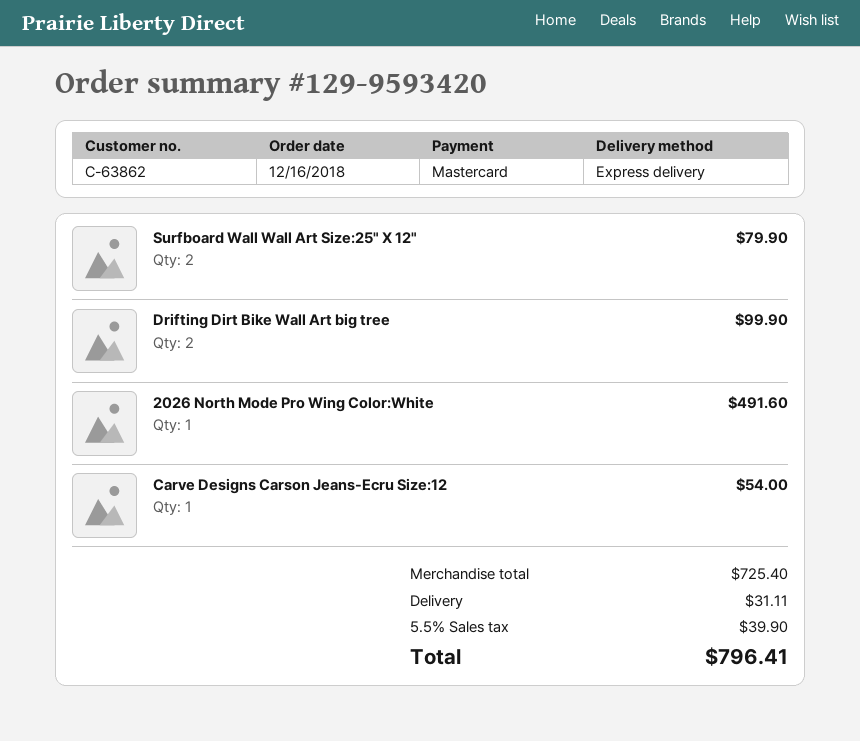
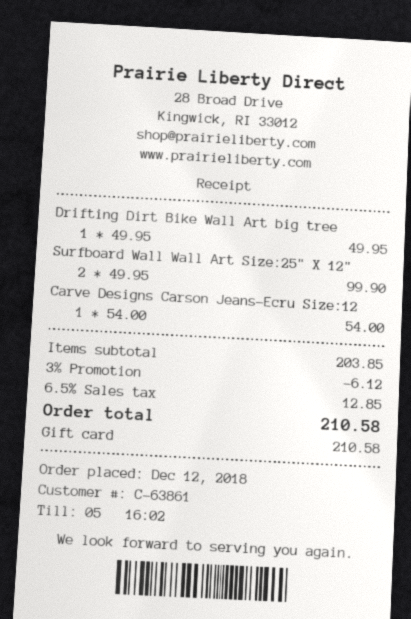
order date: 2018-12-16 -> 2018-12-12
customer number: C-63862 -> C-63861
payment method: Mastercard -> gift card
Surfboard Wall Wall Art Size:25" X 12": 2 for 79.90 -> 2 for 99.90
Drifting Dirt Bike Wall Art big tree: 2 for 99.90 -> 1 for 49.95
2026 North Mode Pro Wing Color:White: 1 for 491.60 -> none
subtotal: 725.40 -> 203.85
discount: none -> 3% = 6.12
shipping: 31.11 -> none
tax: 5.5% = 39.90 -> 6.5% = 12.85
total: 796.41 -> 210.58

